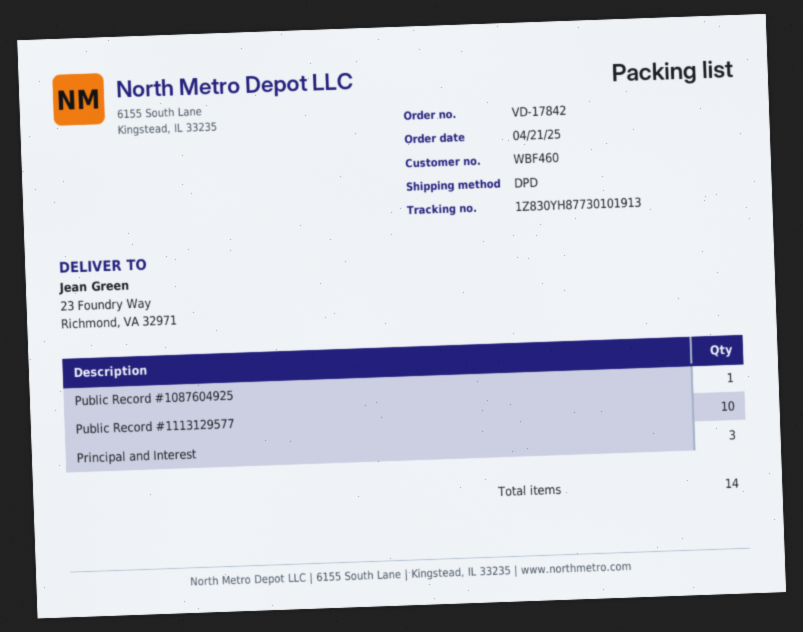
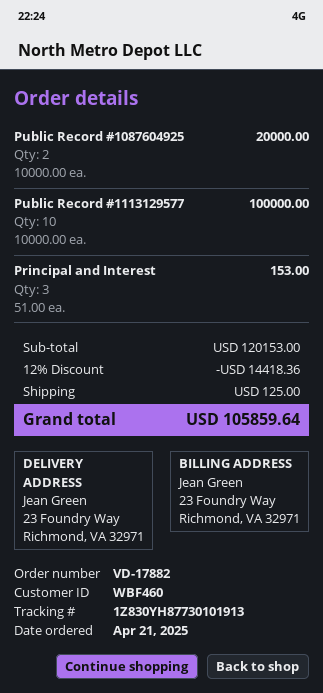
order number: VD-17842 -> VD-17882
Public Record #1087604925: 1 -> 2

